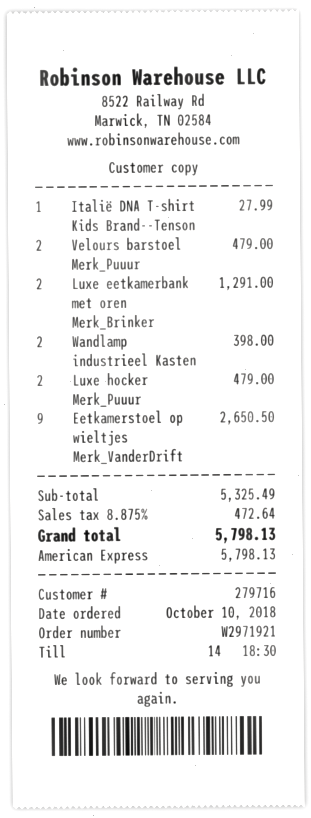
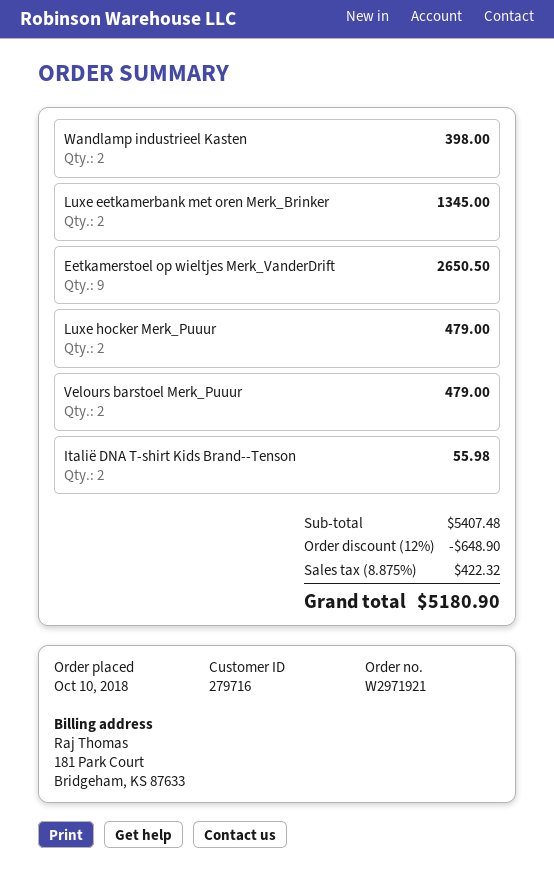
Italië DNA T-shirt Kids Brand--Tenson: 1 for 27.99 -> 2 for 55.98
Luxe eetkamerbank met oren Merk_Brinker: 2 for 1291.00 -> 2 for 1345.00
subtotal: 5325.49 -> 5407.48
discount: none -> 12% = 648.90
tax: 8.875% = 472.64 -> 8.875% = 422.32
total: 5798.13 -> 5180.90

